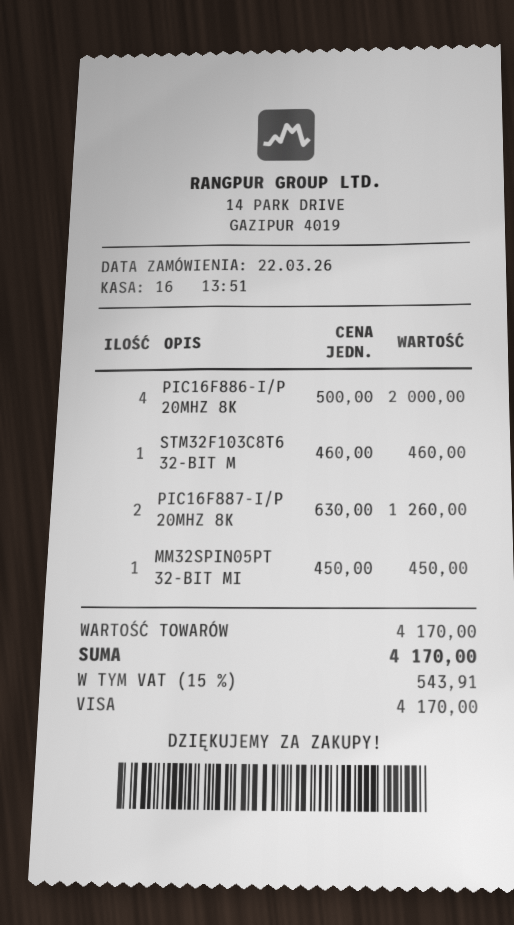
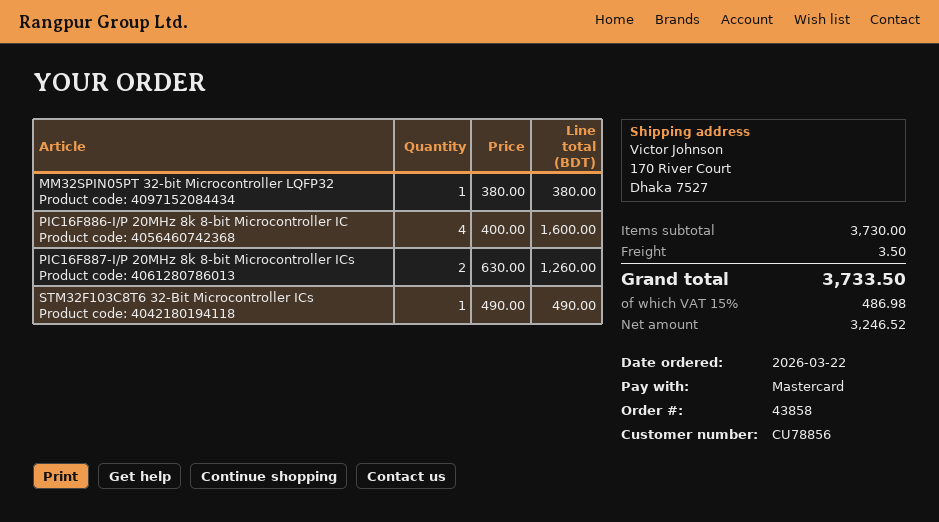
payment method: Visa -> Mastercard
PIC16F886-I/P 20MHZ 8K: 4 x 500.00 = 2000.00 -> 4 x 400.00 = 1600.00
STM32F103C8T6 32-BIT M: 1 x 460.00 = 460.00 -> 1 x 490.00 = 490.00
MM32SPIN05PT 32-BIT MI: 1 x 450.00 = 450.00 -> 1 x 380.00 = 380.00
subtotal: 4170.00 -> 3730.00
shipping: none -> 3.50
tax: 15% = 543.91 -> 15% = 486.98
total: 4170.00 -> 3733.50

